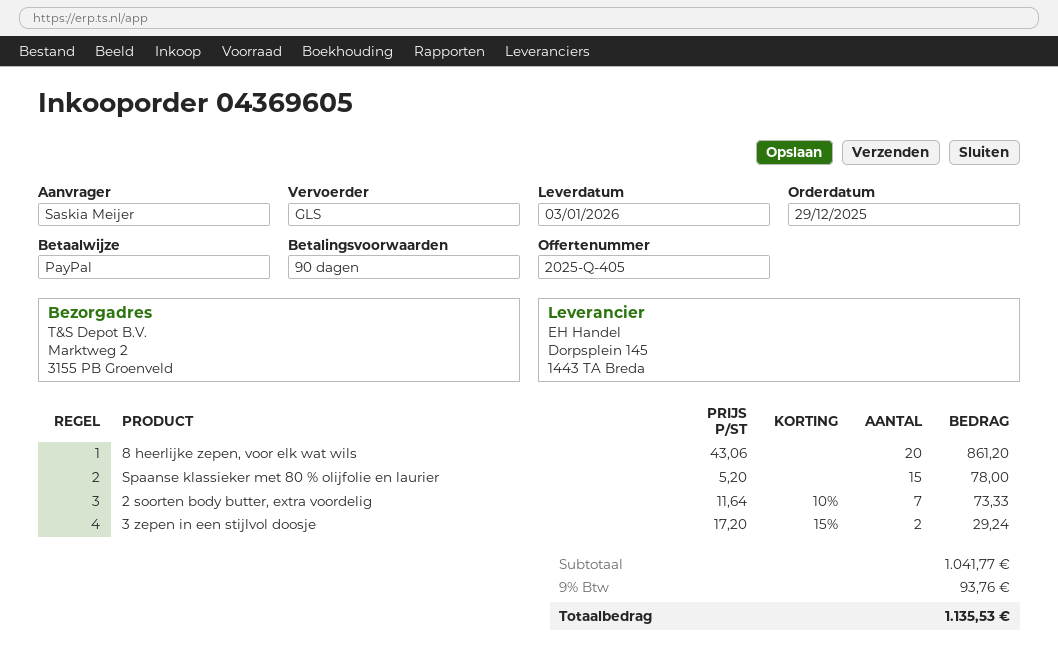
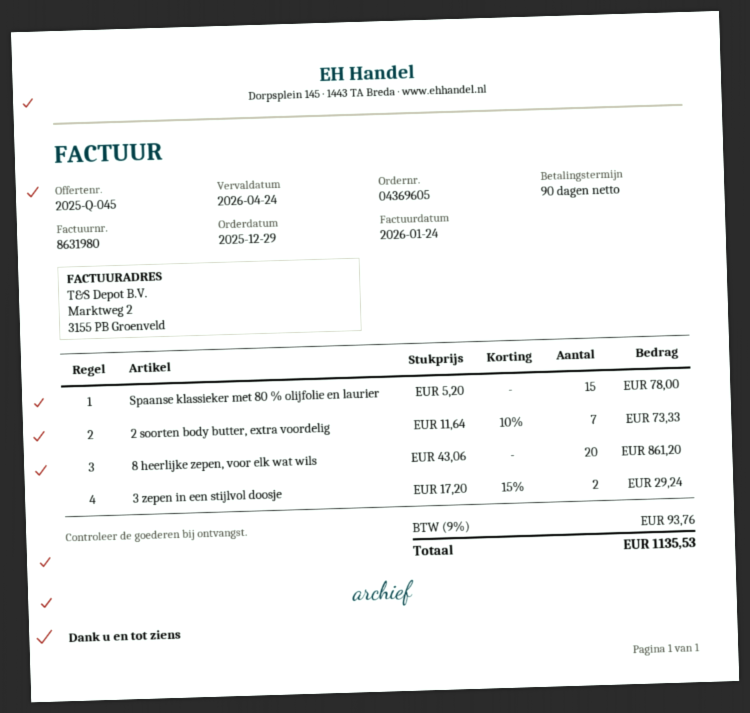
quote number: 2025-Q-405 -> 2025-Q-045

